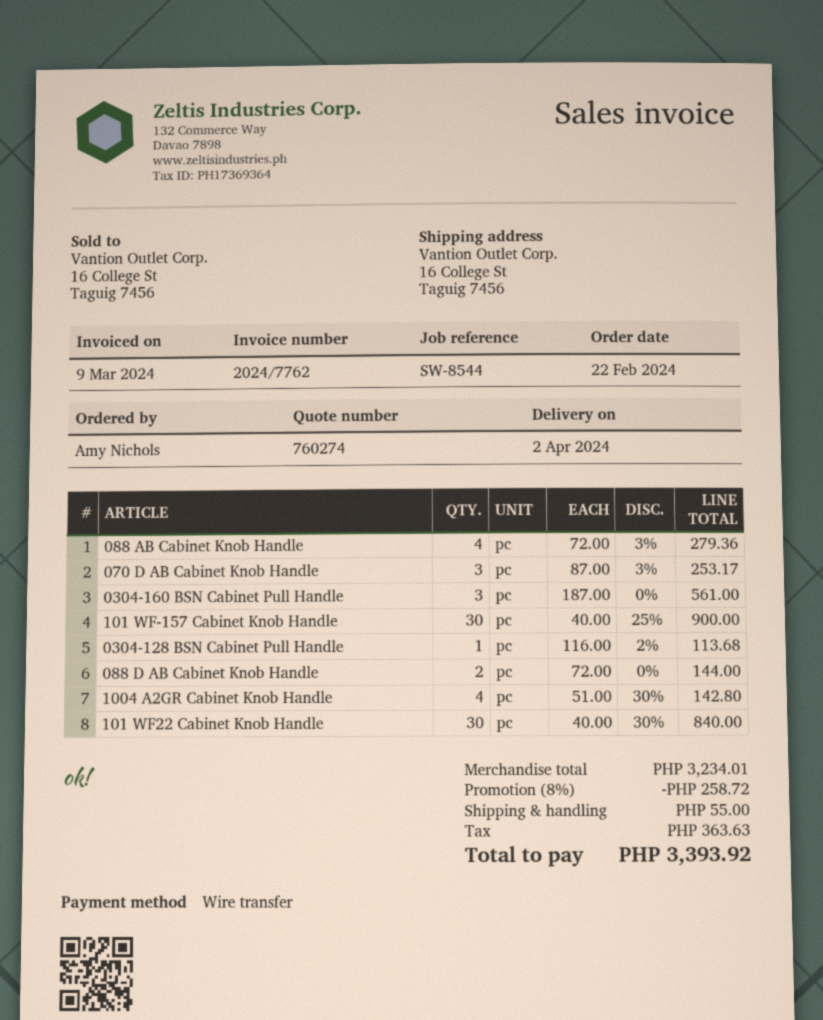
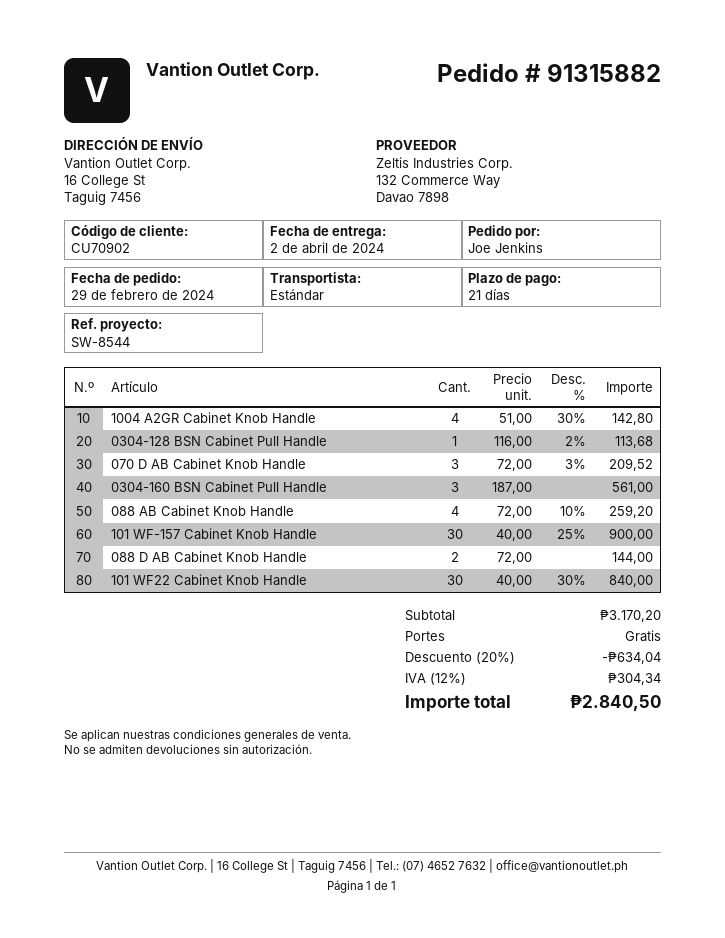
order date: 2024-02-22 -> 2024-02-29
ordered by: Amy Nichols -> Joe Jenkins
088 AB Cabinet Knob Handle: 4 x 72.00 - 3% = 279.36 -> 4 x 72.00 - 10% = 259.20
070 D AB Cabinet Knob Handle: 3 x 87.00 - 3% = 253.17 -> 3 x 72.00 - 3% = 209.52
subtotal: 3234.01 -> 3170.20
discount: 8% = 258.72 -> 20% = 634.04
shipping: 55.00 -> 0.00
tax: 363.63 -> 304.34
total: 3393.92 -> 2840.50

